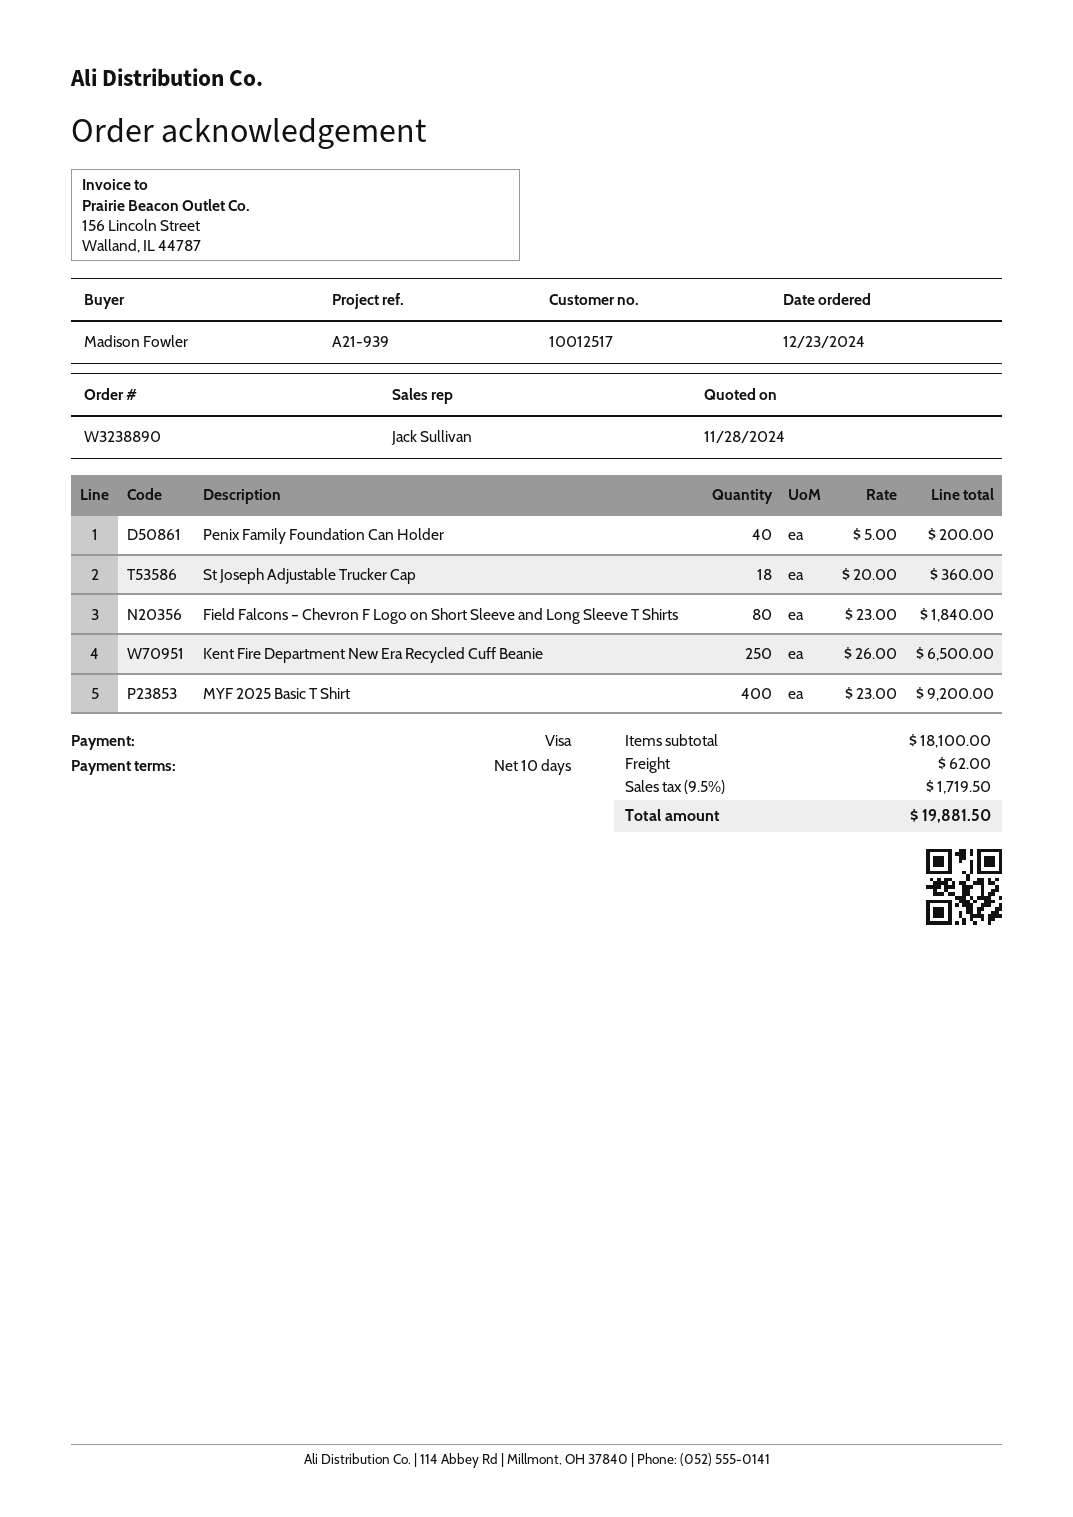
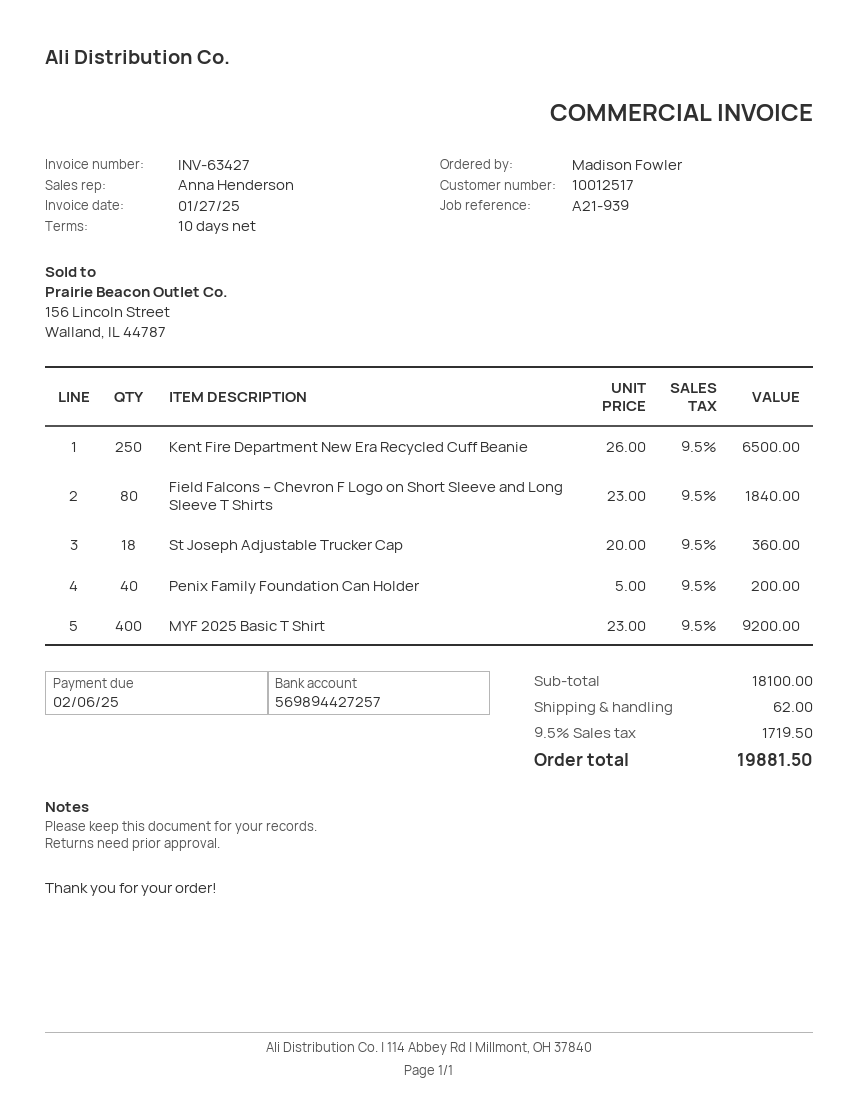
sales rep: Jack Sullivan -> Anna Henderson

